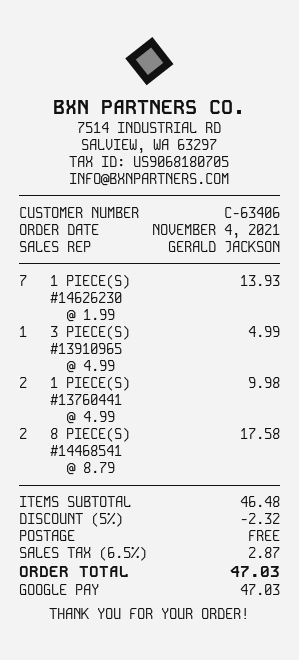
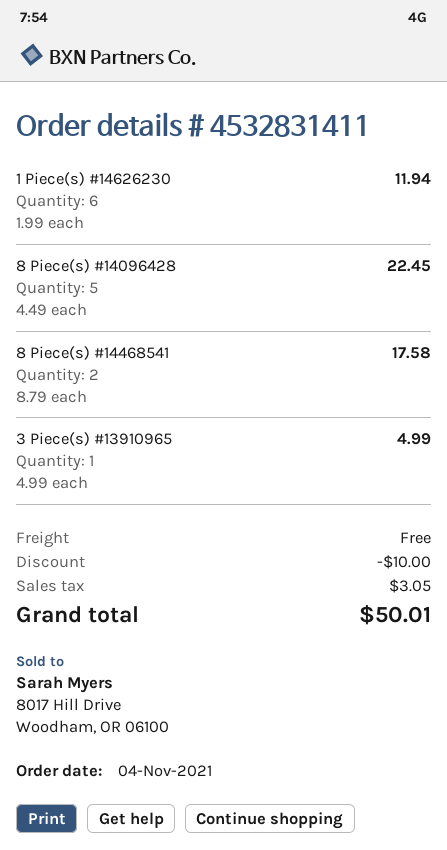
1 PIECE(S) #14626230: 7 x 1.99 = 13.93 -> 6 x 1.99 = 11.94
1 PIECE(S) #13760441: 2 x 4.99 = 9.98 -> none
8 Piece(s) #14096428: none -> 5 x 4.49 = 22.45
discount: 2.32 -> 10.00
tax: 2.87 -> 3.05
total: 47.03 -> 50.01

